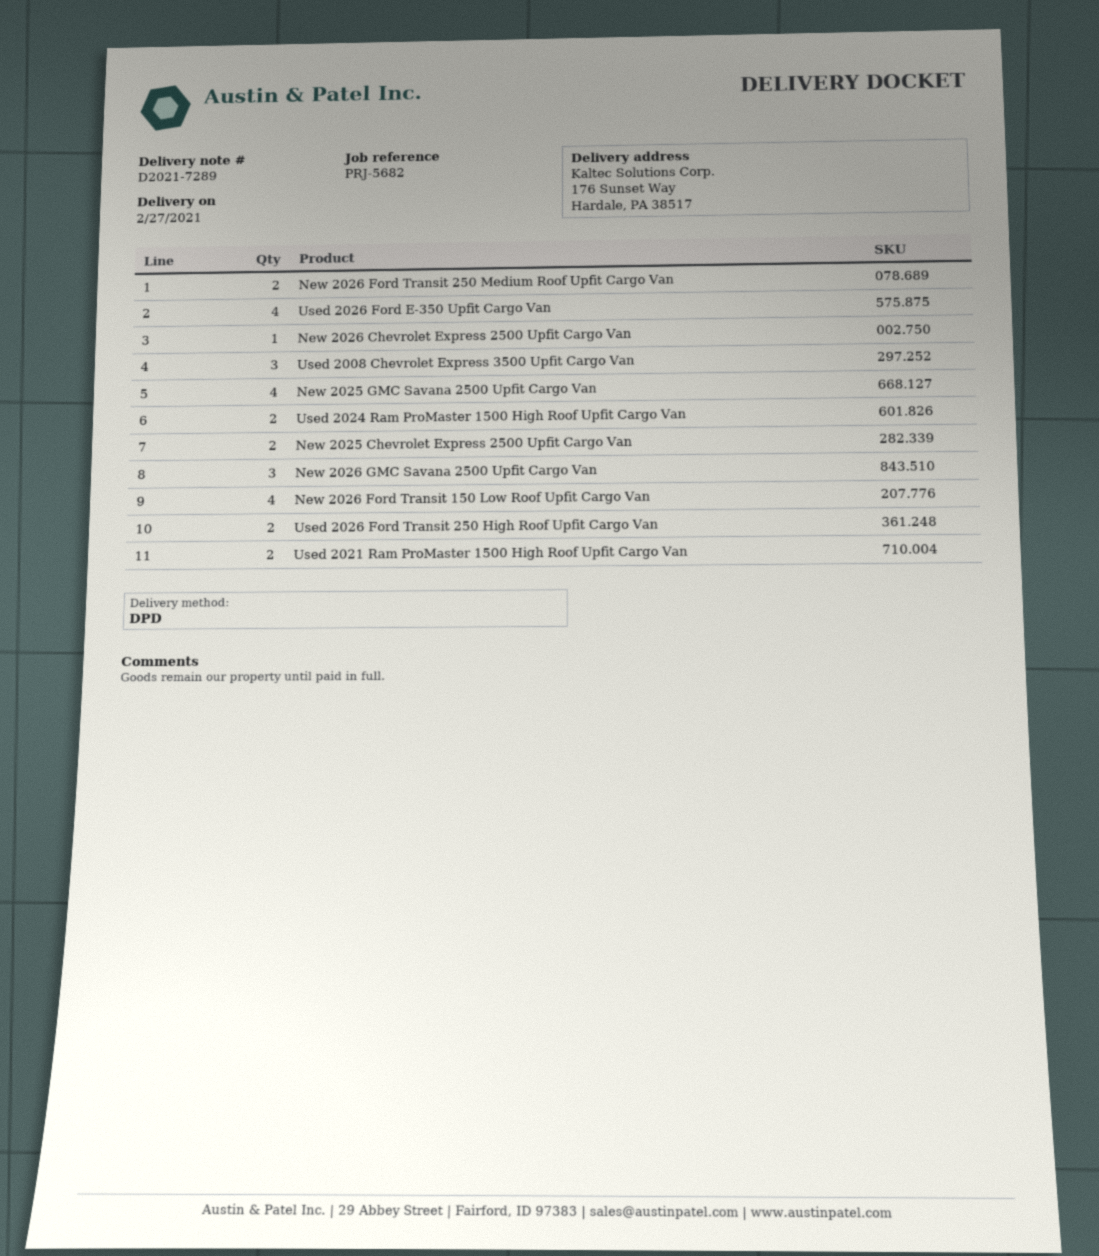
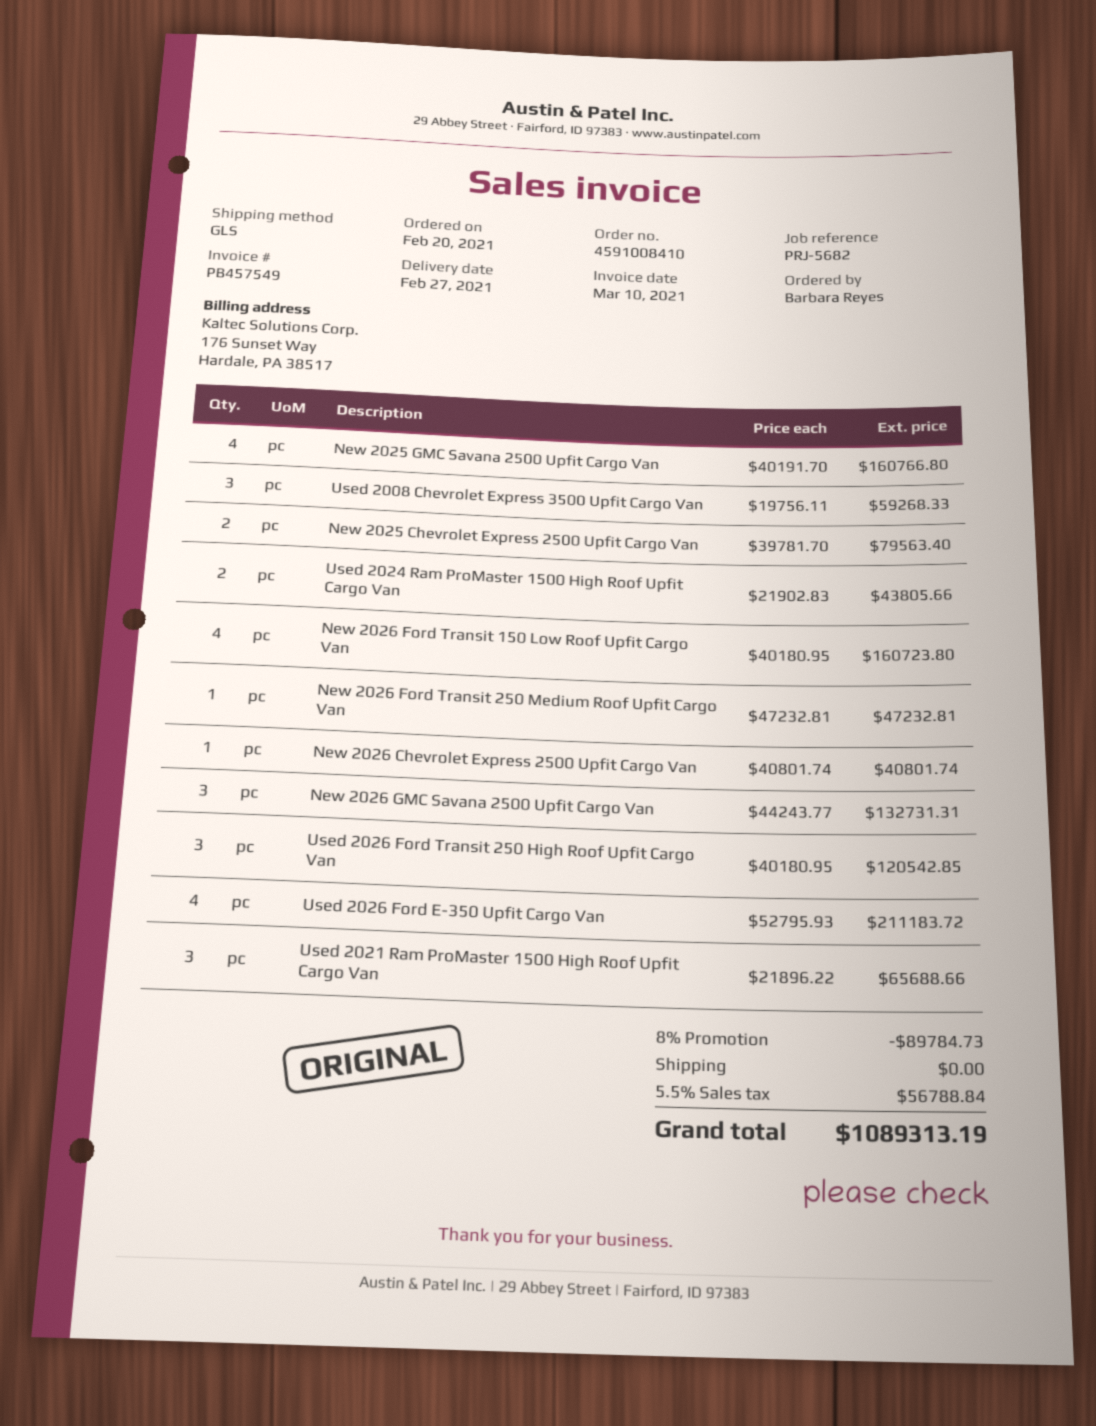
shipping method: DPD -> GLS
New 2026 Ford Transit 250 Medium Roof Upfit Cargo Van: 2 -> 1
Used 2026 Ford Transit 250 High Roof Upfit Cargo Van: 2 -> 3
Used 2021 Ram ProMaster 1500 High Roof Upfit Cargo Van: 2 -> 3

